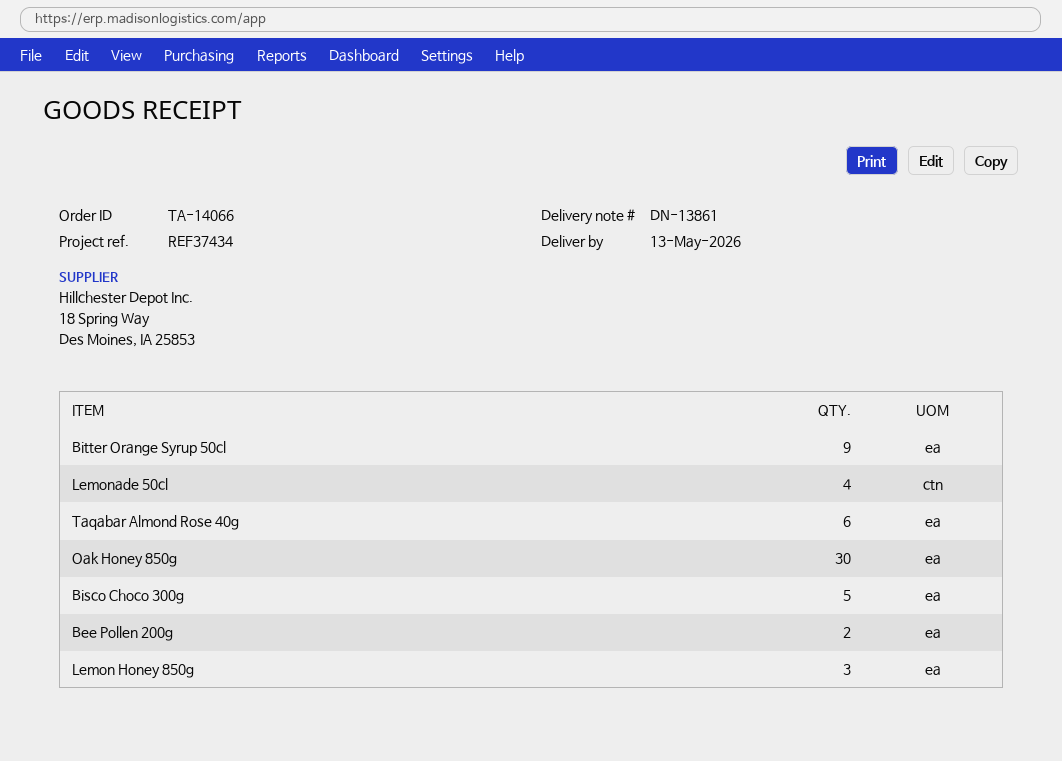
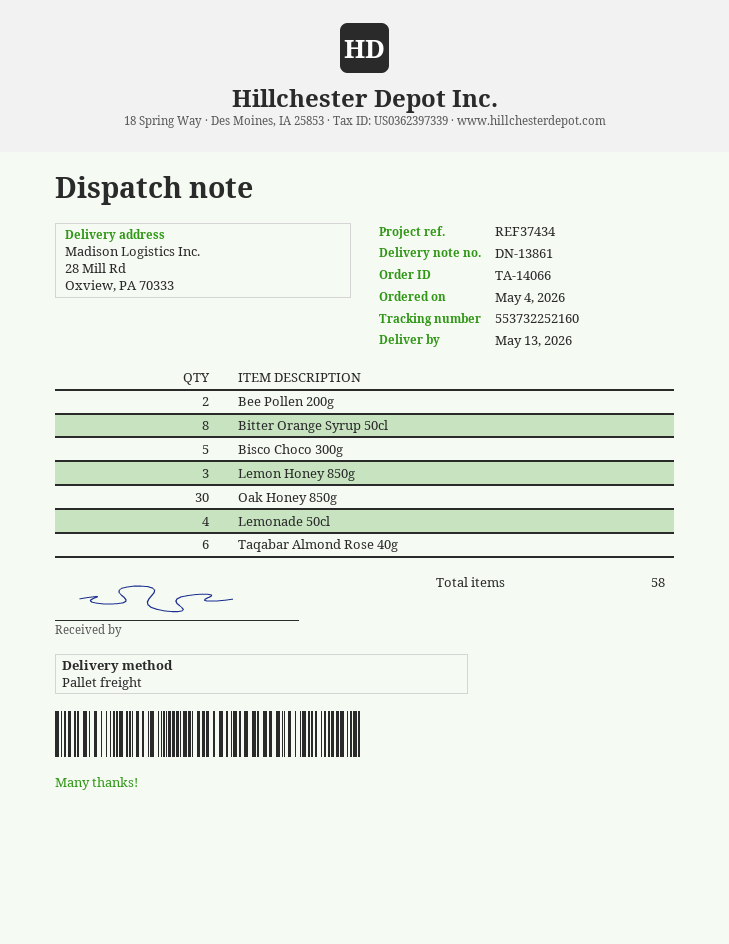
Bitter Orange Syrup 50cl: 9 -> 8

